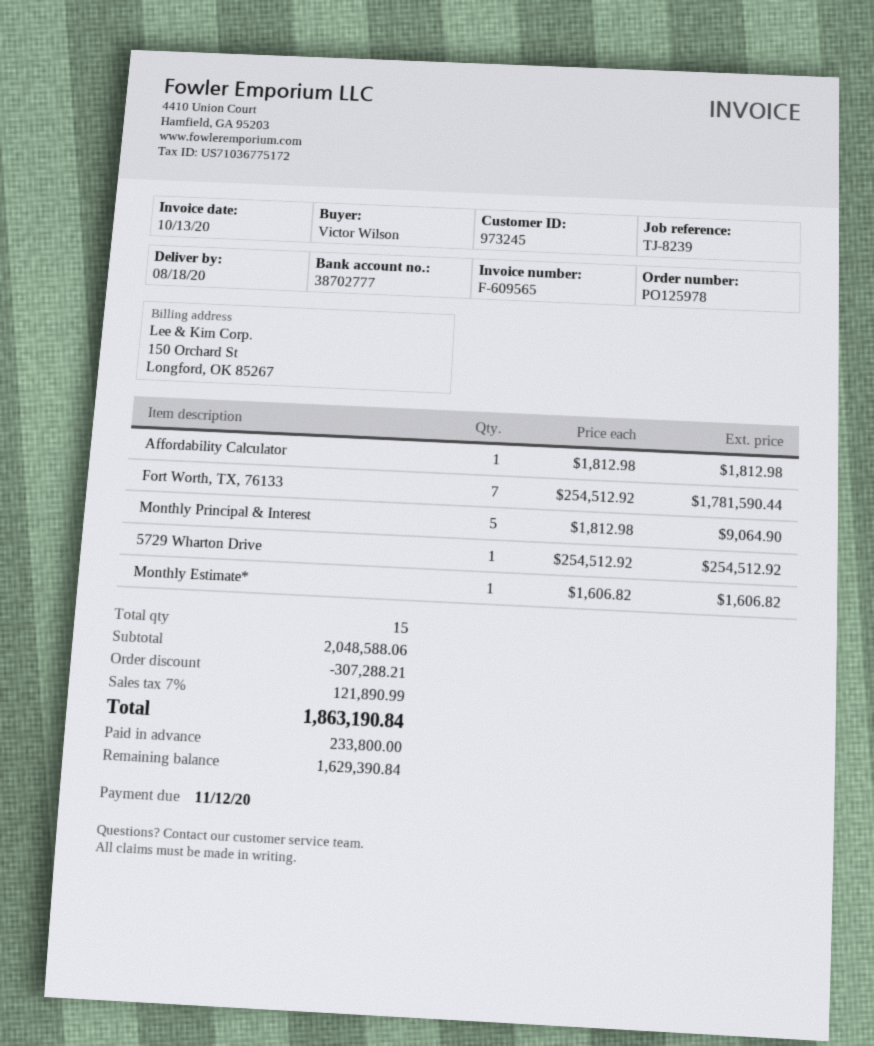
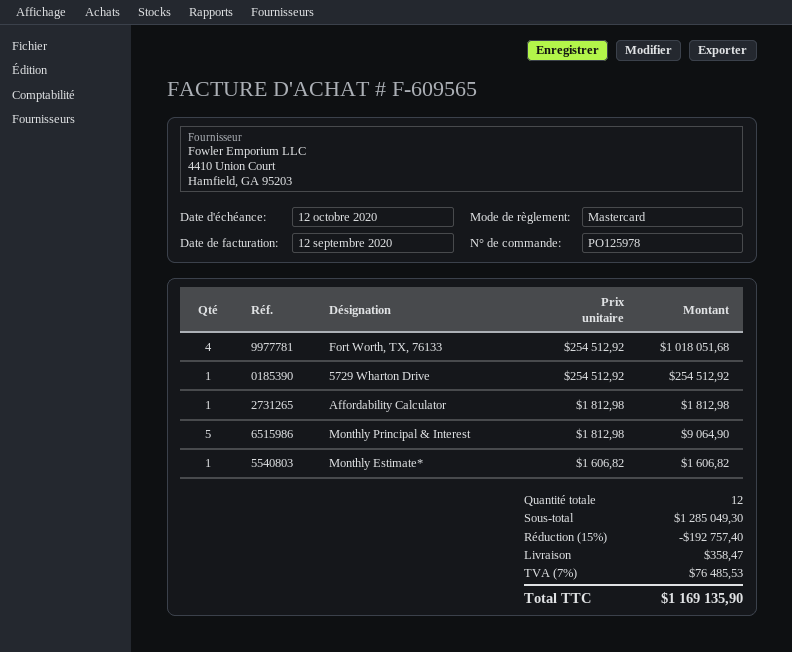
invoice date: 2020-10-13 -> 2020-09-12
due date: 2020-11-12 -> 2020-10-12
Fort Worth, TX, 76133: 7 x 254512.92 = 1781590.44 -> 4 x 254512.92 = 1018051.68
total quantity: 15 -> 12
subtotal: 2048588.06 -> 1285049.30
discount: 307288.21 -> 192757.40
shipping: none -> 358.47
tax: 7% = 121890.99 -> 7% = 76485.53
total: 1863190.84 -> 1169135.90

